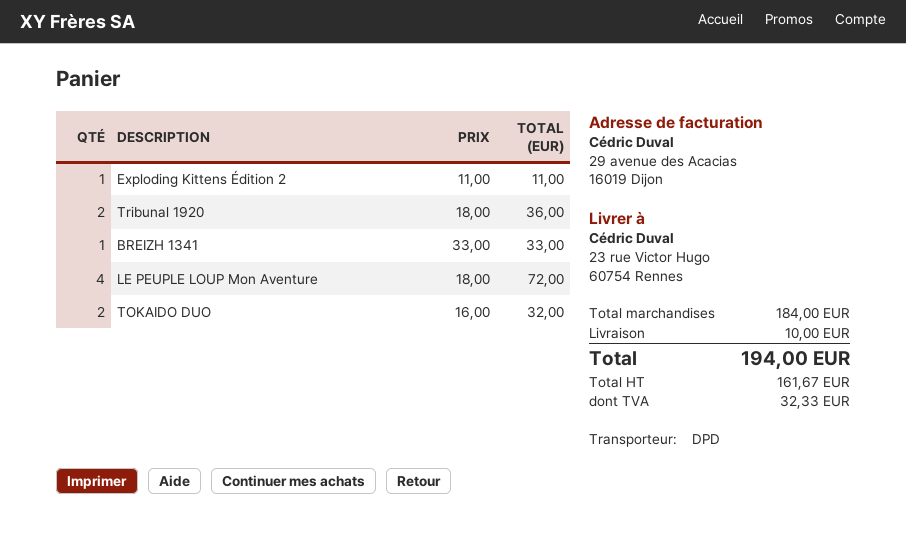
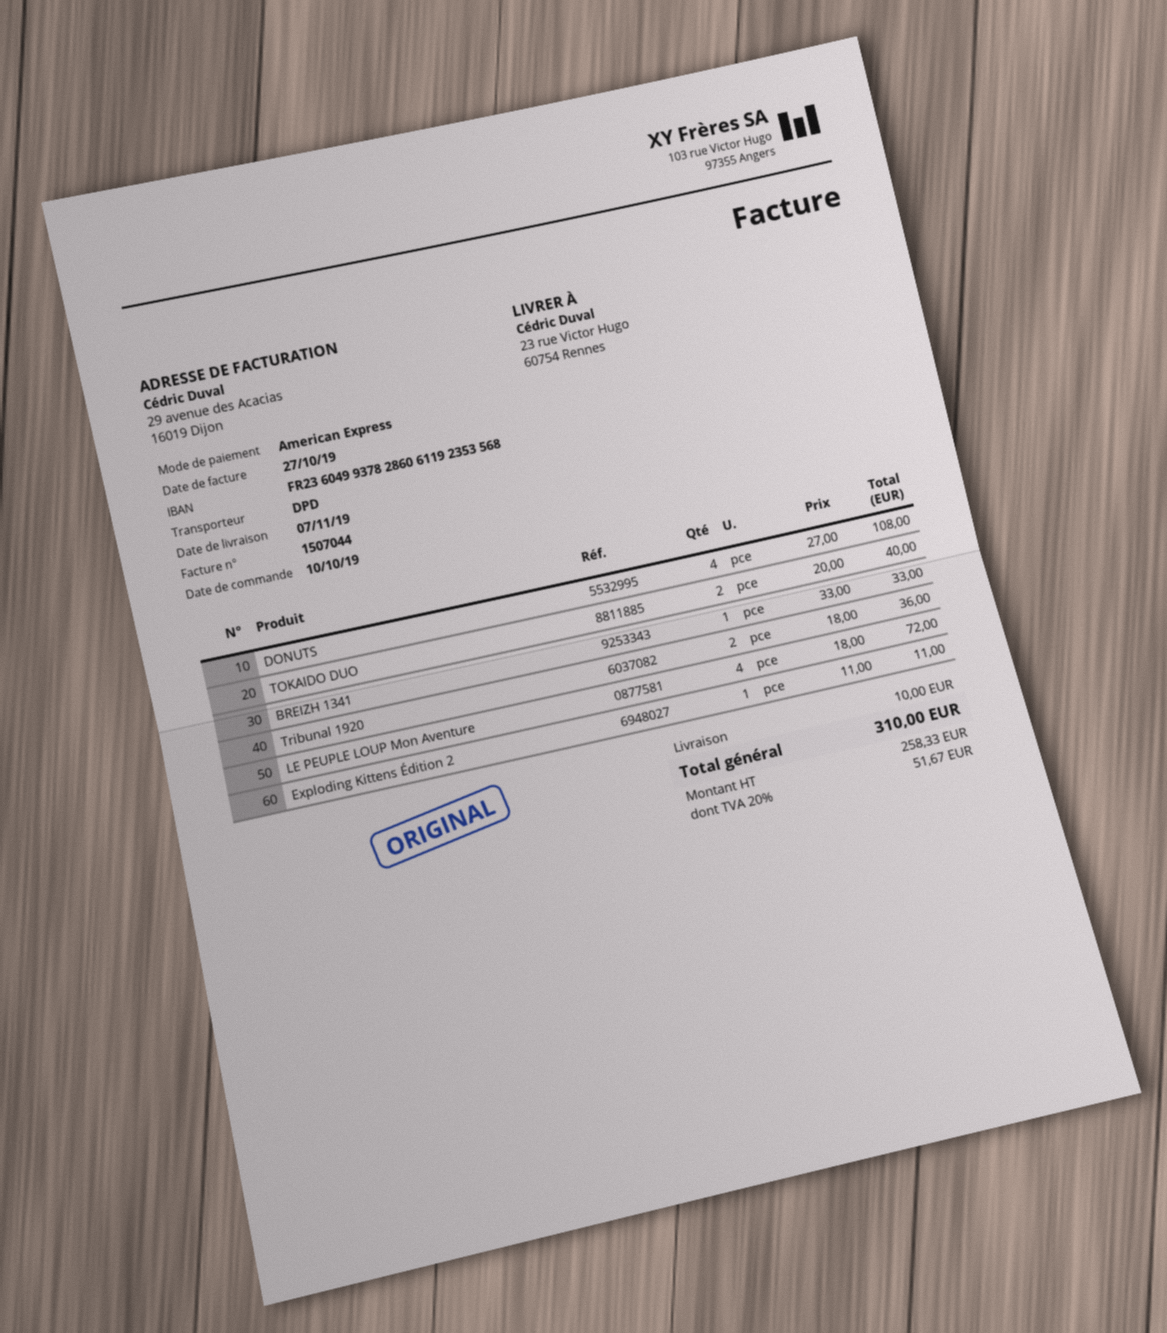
TOKAIDO DUO: 2 x 16.00 = 32.00 -> 2 x 20.00 = 40.00
DONUTS: none -> 4 x 27.00 = 108.00
net: 161.67 -> 258.33
tax: 32.33 -> 51.67
total: 194.00 -> 310.00

